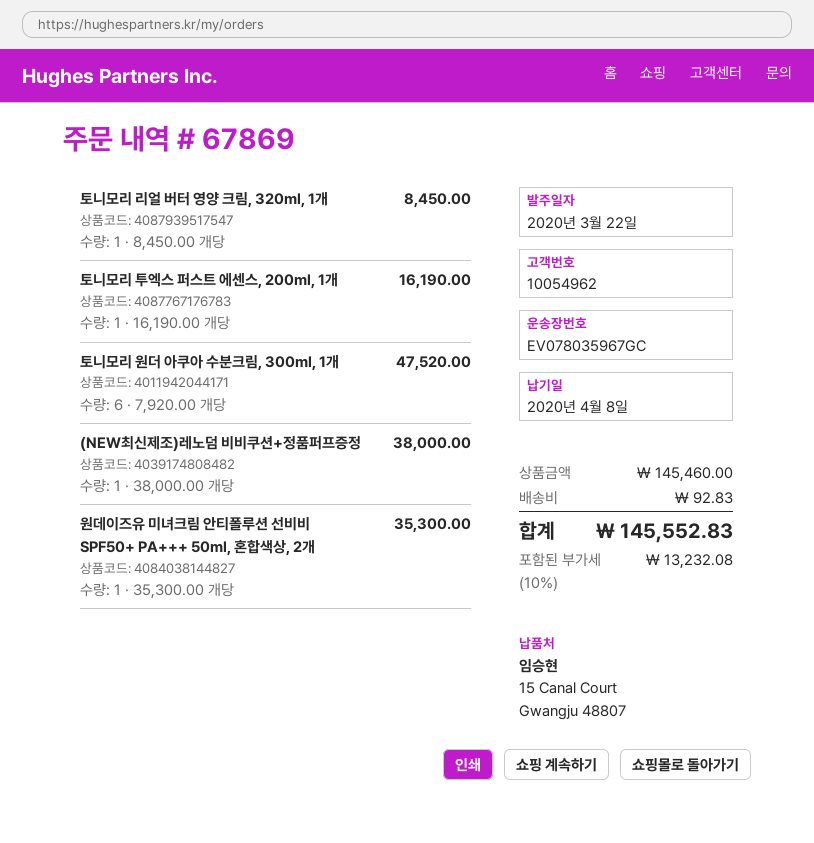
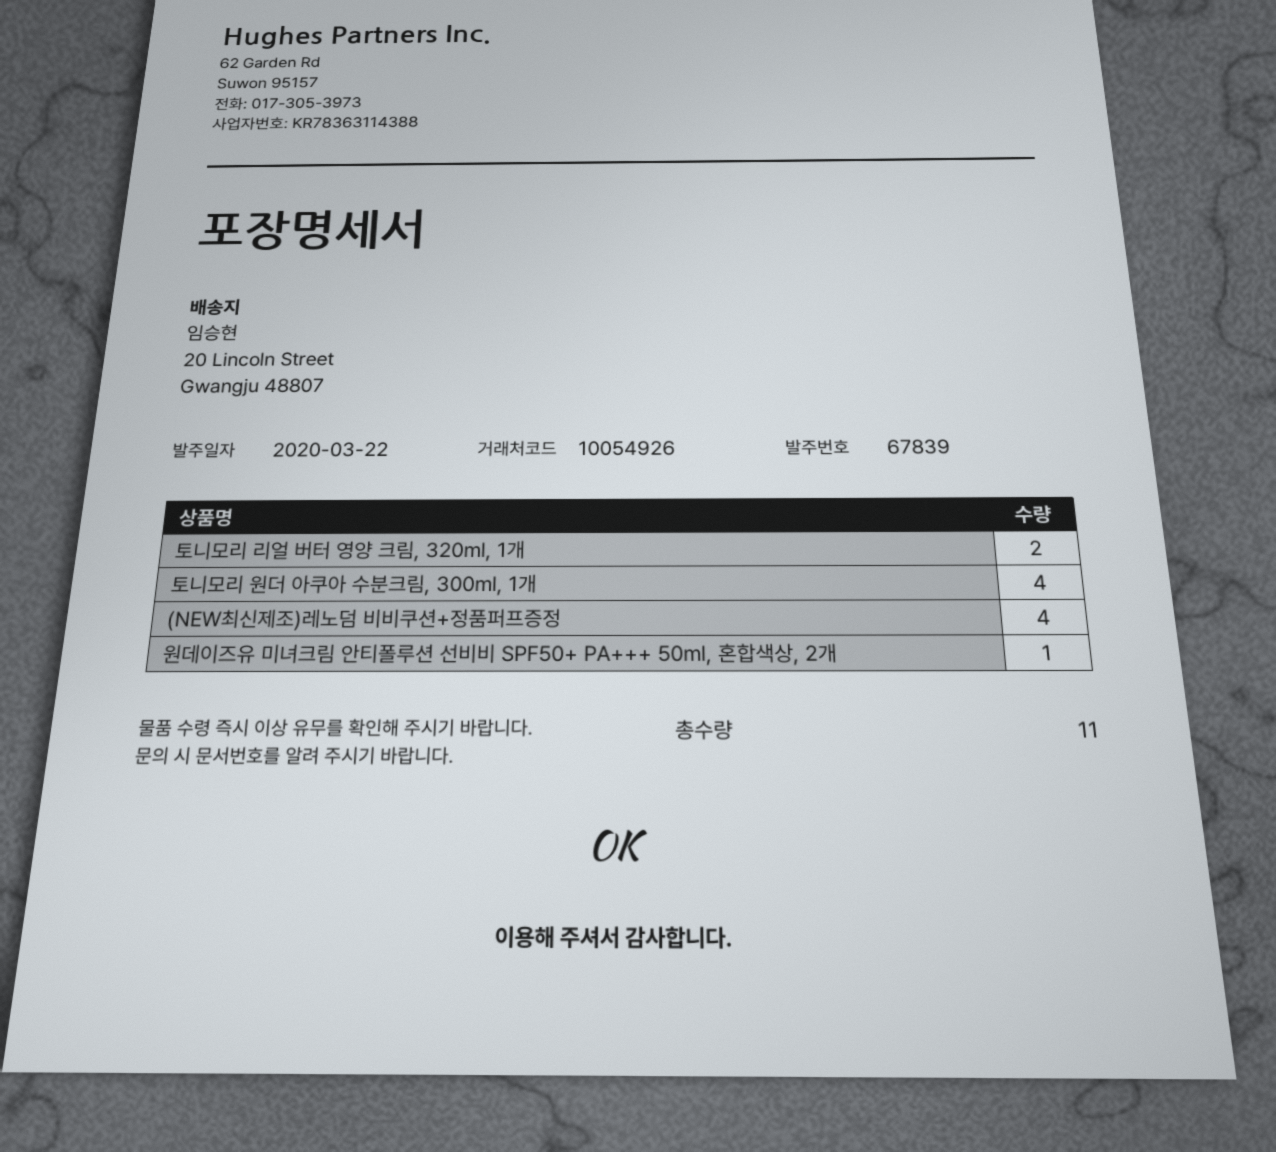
order number: 67869 -> 67839
customer number: 10054962 -> 10054926
ship to: 15 Canal Court, Gwangju 48807 -> 20 Lincoln Street, Gwangju 48807
토니모리 리얼 버터 영양 크림, 320ml, 1개: 1 -> 2
토니모리 투엑스 퍼스트 에센스, 200ml, 1개: 1 -> none
토니모리 원더 아쿠아 수분크림, 300ml, 1개: 6 -> 4
(NEW최신제조)레노덤 비비쿠션+정품퍼프증정: 1 -> 4

